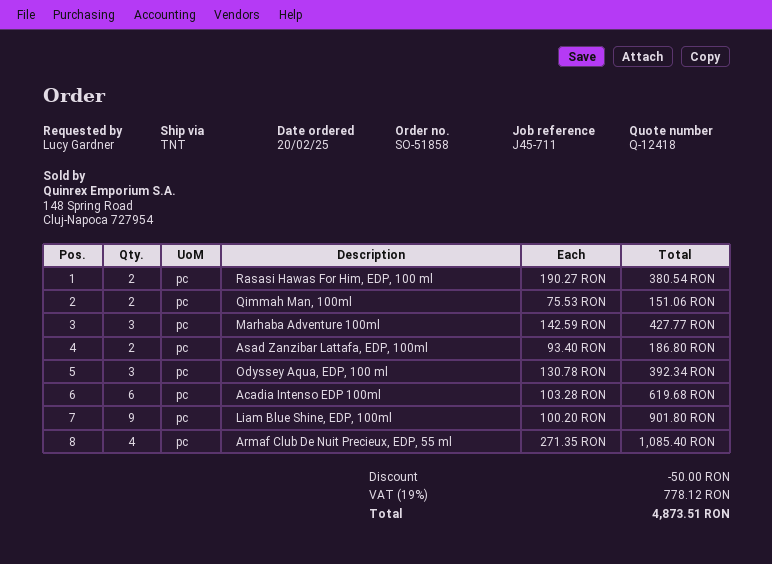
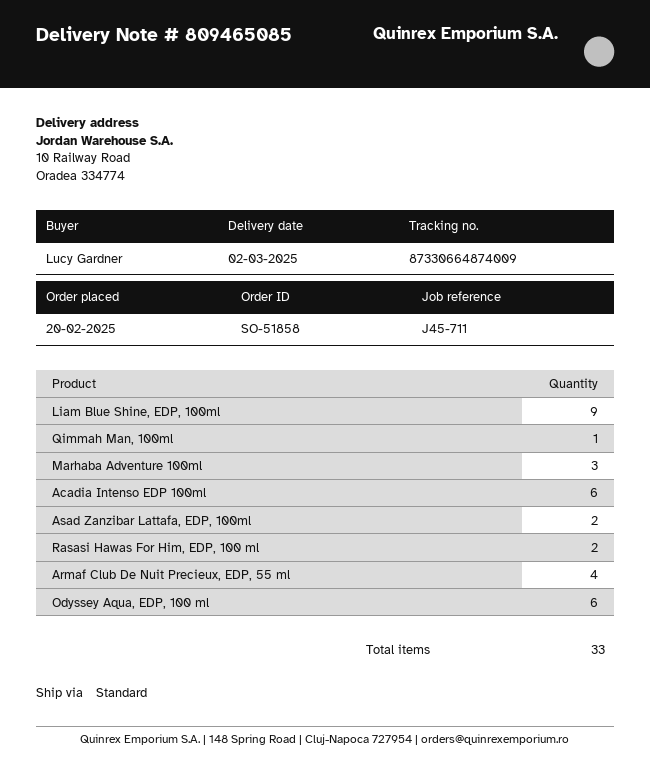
shipping method: TNT -> standard
Qimmah Man, 100ml: 2 -> 1
Odyssey Aqua, EDP, 100 ml: 3 -> 6

